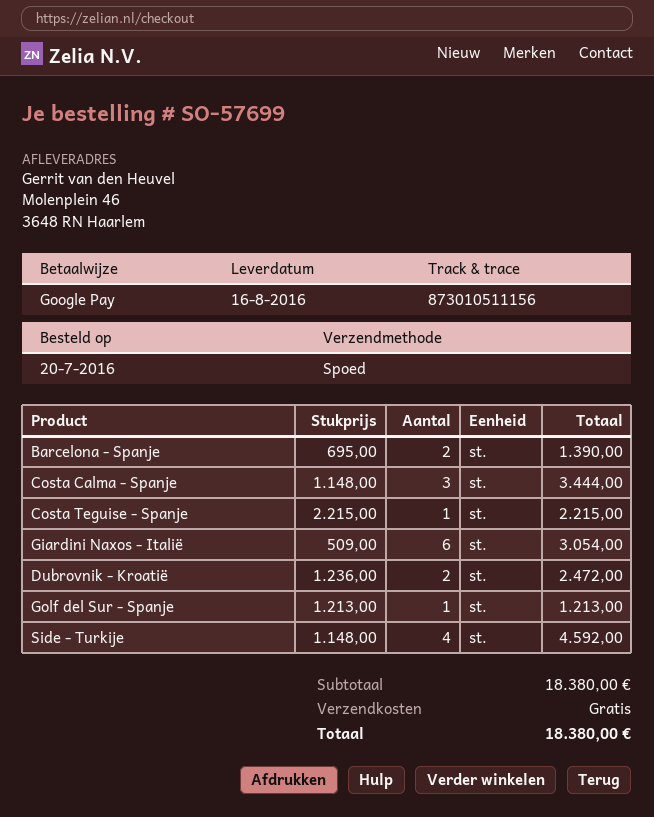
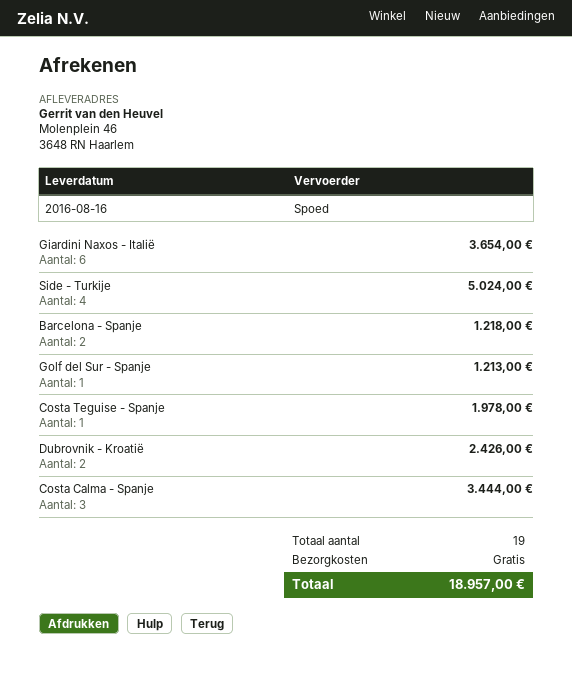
Barcelona - Spanje: 2 for 1390.00 -> 2 for 1218.00
Costa Teguise - Spanje: 1 for 2215.00 -> 1 for 1978.00
Giardini Naxos - Italië: 6 for 3054.00 -> 6 for 3654.00
Dubrovnik - Kroatië: 2 for 2472.00 -> 2 for 2426.00
Side - Turkije: 4 for 4592.00 -> 4 for 5024.00
total: 18380.00 -> 18957.00

